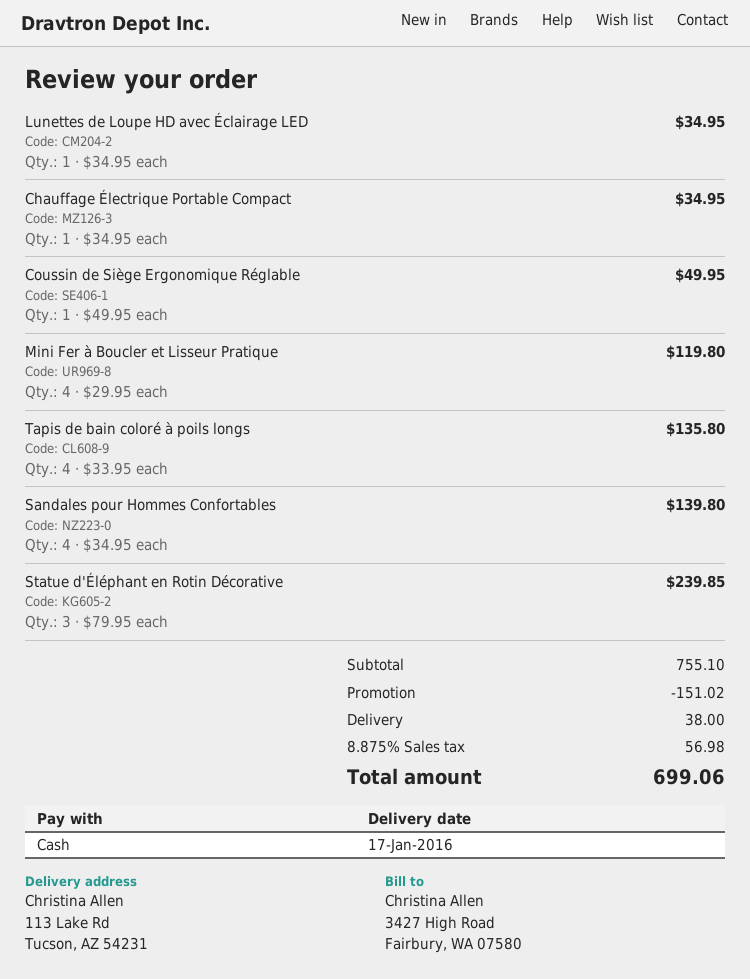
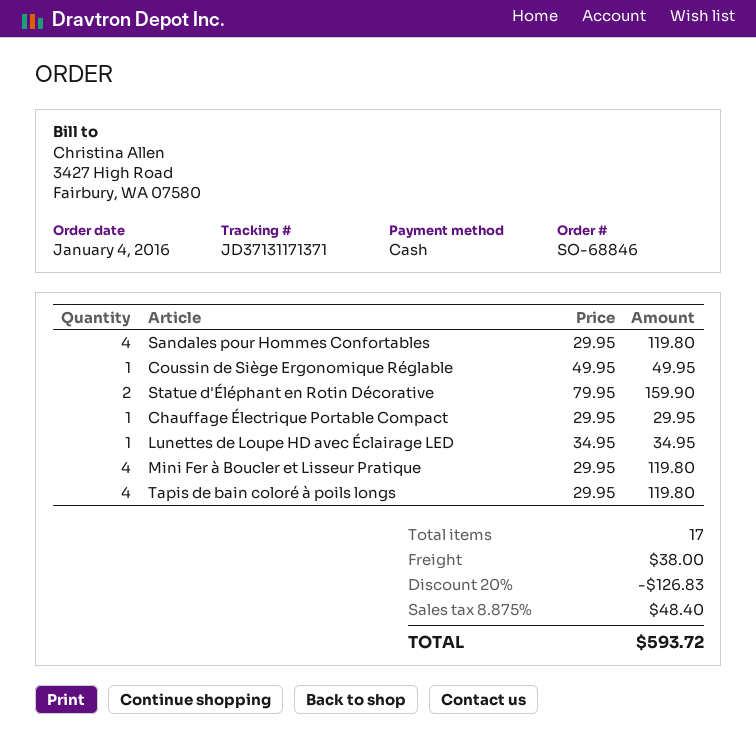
Chauffage Électrique Portable Compact: 1 x 34.95 = 34.95 -> 1 x 29.95 = 29.95
Tapis de bain coloré à poils longs: 4 x 33.95 = 135.80 -> 4 x 29.95 = 119.80
Sandales pour Hommes Confortables: 4 x 34.95 = 139.80 -> 4 x 29.95 = 119.80
Statue d'Éléphant en Rotin Décorative: 3 x 79.95 = 239.85 -> 2 x 79.95 = 159.90
discount: 151.02 -> 126.83
tax: 8.875% = 56.98 -> 8.875% = 48.40
total: 699.06 -> 593.72

